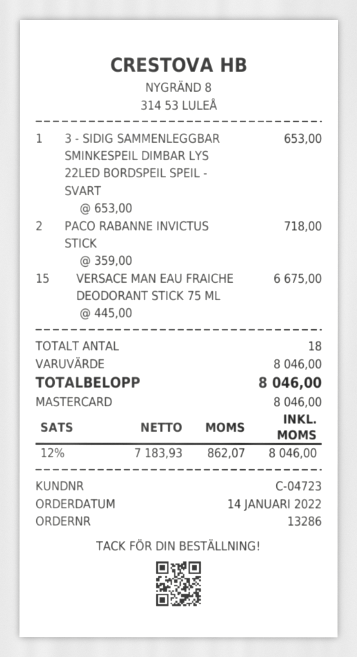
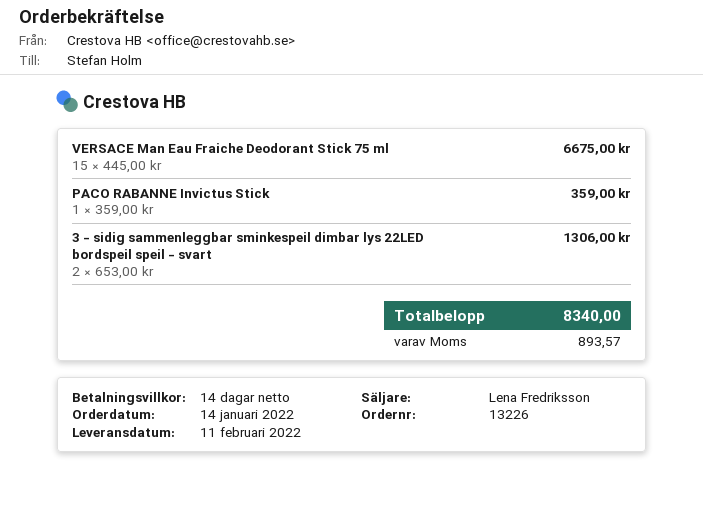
order number: 13286 -> 13226
3 - SIDIG SAMMENLEGGBAR SMINKESPEIL DIMBAR LYS 22LED BORDSPEIL SPEIL - SVART: 1 x 653.00 = 653.00 -> 2 x 653.00 = 1306.00
PACO RABANNE INVICTUS STICK: 2 x 359.00 = 718.00 -> 1 x 359.00 = 359.00
tax: 862.07 -> 893.57
total: 8046.00 -> 8340.00

